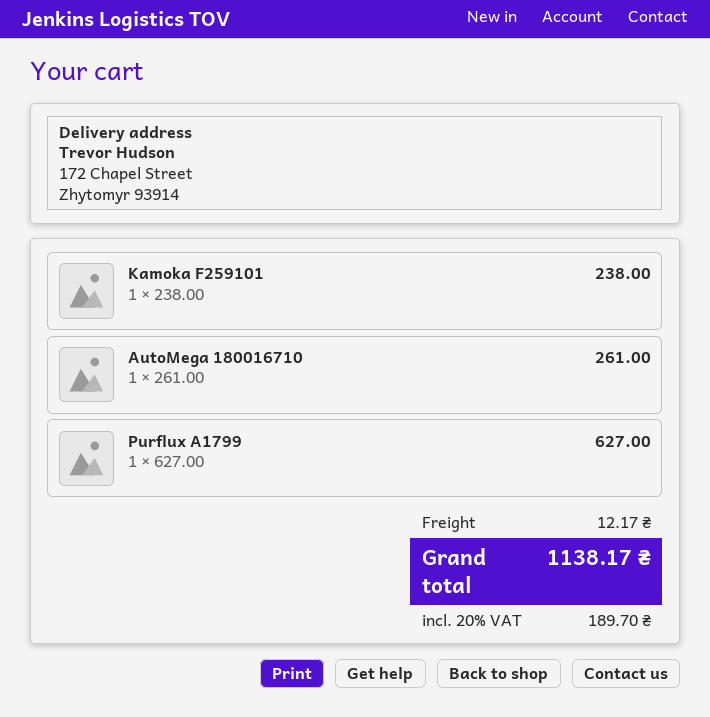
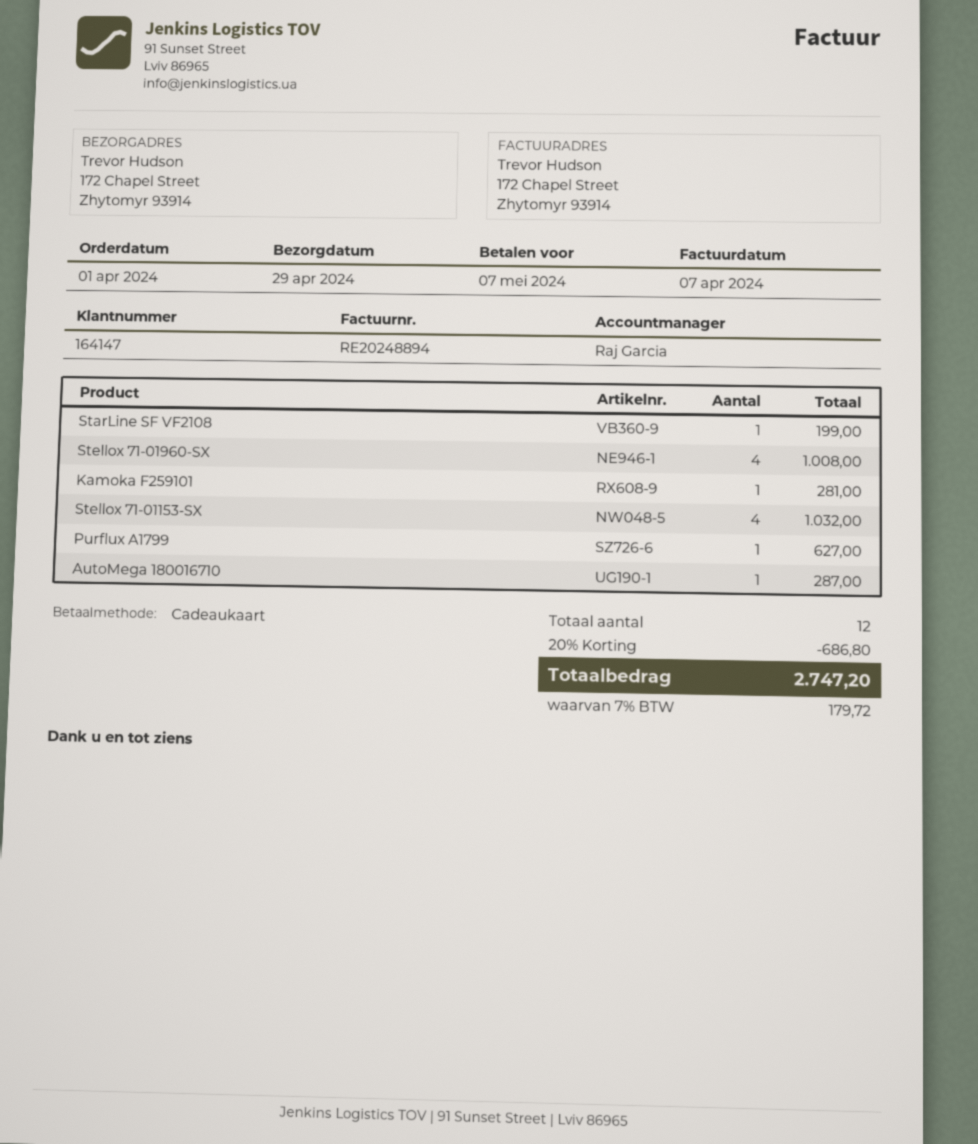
Kamoka F259101: 1 for 238.00 -> 1 for 281.00
AutoMega 180016710: 1 for 261.00 -> 1 for 287.00
StarLine SF VF2108: none -> 1 for 199.00
Stellox 71-01960-SX: none -> 4 for 1008.00
Stellox 71-01153-SX: none -> 4 for 1032.00
discount: none -> 20% = 686.80
shipping: 12.17 -> none
tax: 20% = 189.70 -> 7% = 179.72
total: 1138.17 -> 2747.20

